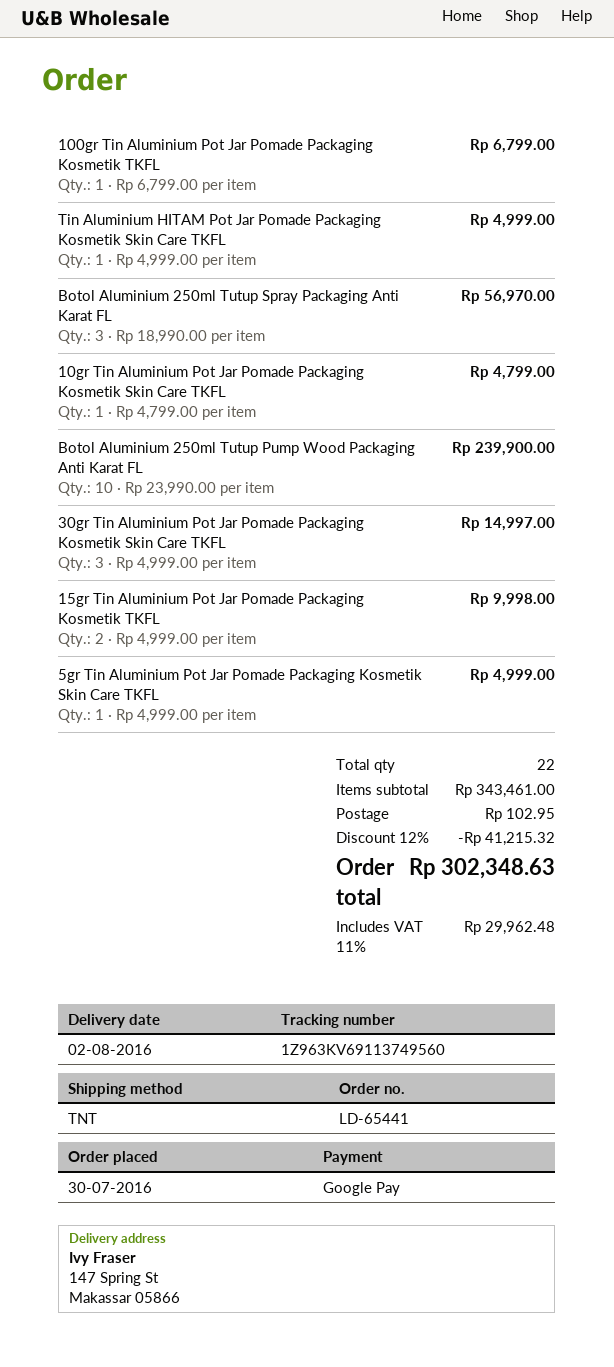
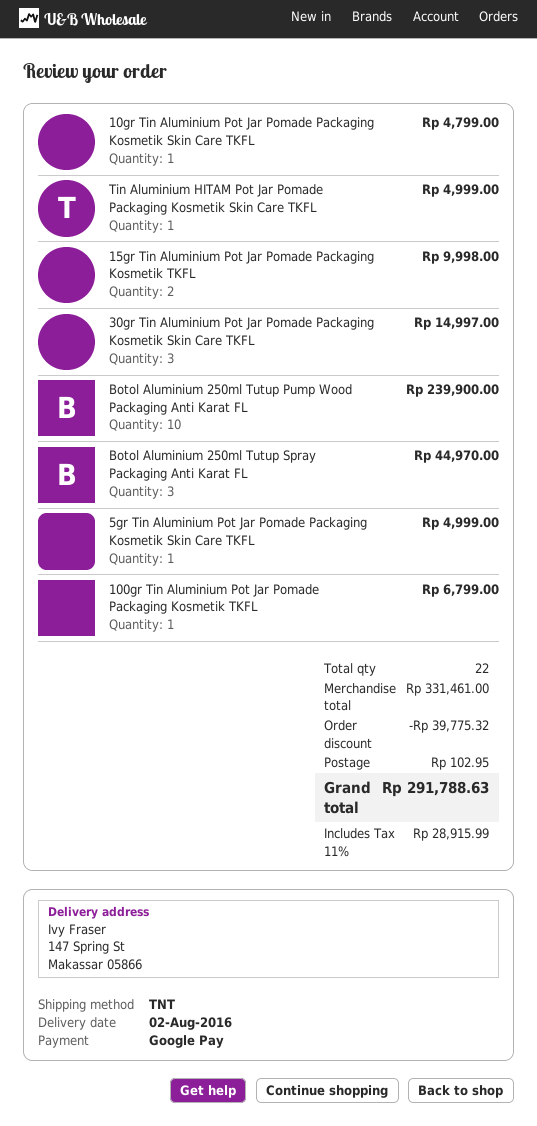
Botol Aluminium 250ml Tutup Spray Packaging Anti Karat FL: 3 for 56970.00 -> 3 for 44970.00
subtotal: 343461.00 -> 331461.00
discount: 41215.32 -> 39775.32
tax: 11% = 29962.48 -> 11% = 28915.99
total: 302348.63 -> 291788.63

